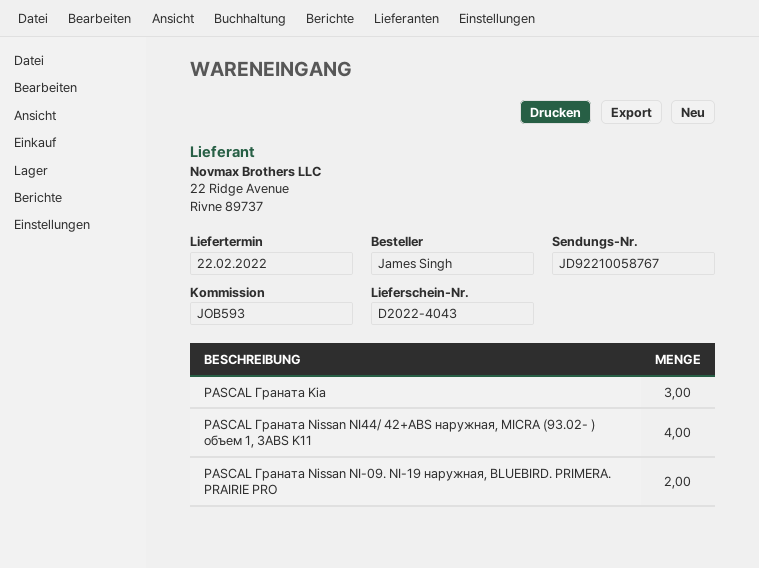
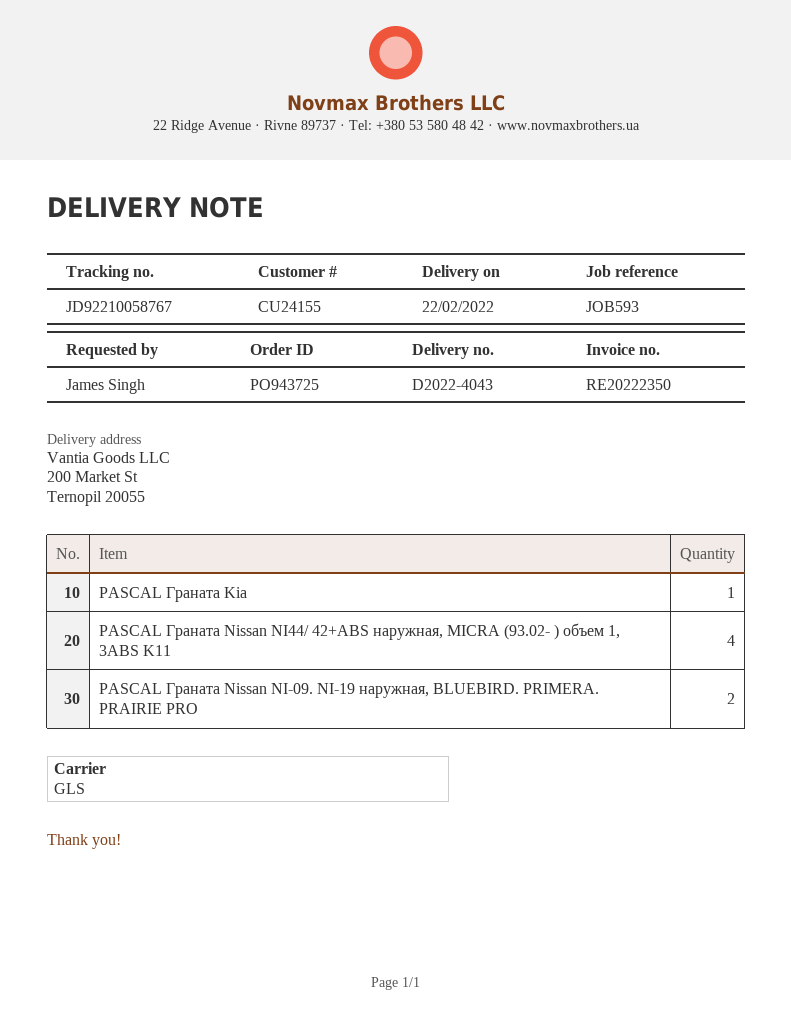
PASCAL Граната Kia: 3 -> 1

